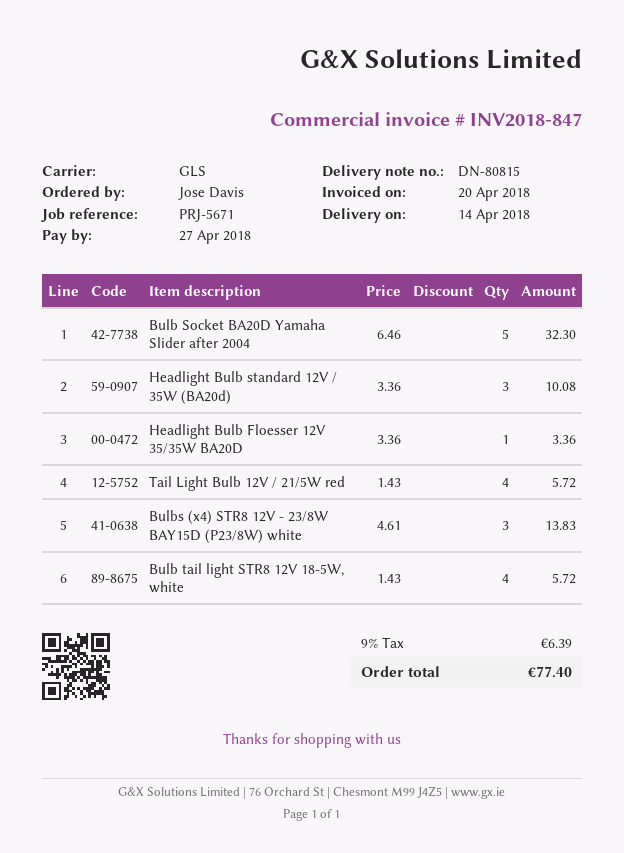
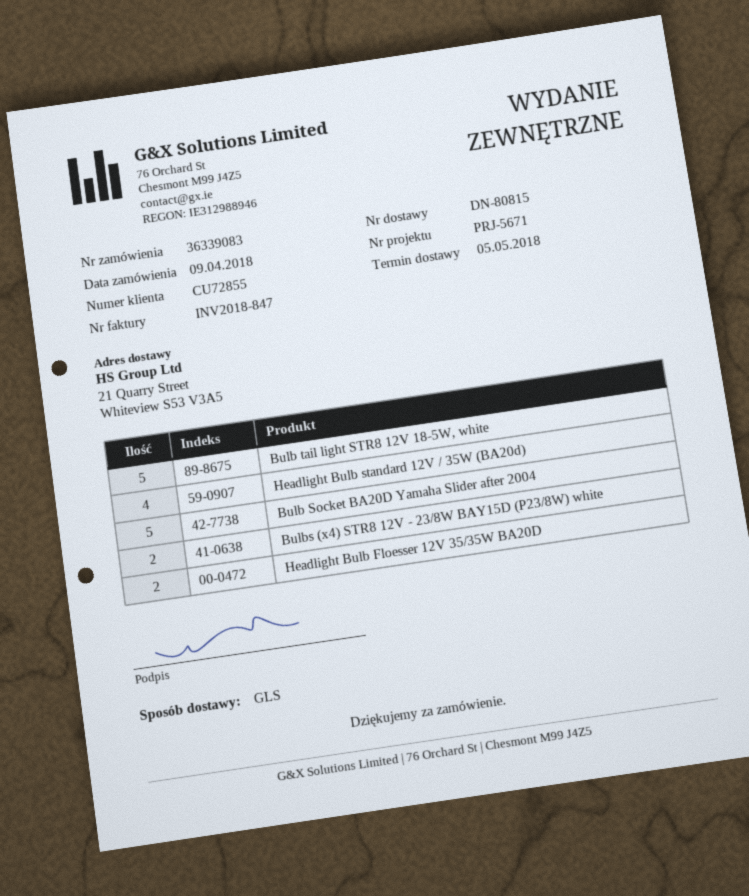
delivery date: 2018-04-14 -> 2018-05-05
Headlight Bulb standard 12V / 35W (BA20d): 3 -> 4
Headlight Bulb Floesser 12V 35/35W BA20D: 1 -> 2
Tail Light Bulb 12V / 21/5W red: 4 -> none
Bulbs (x4) STR8 12V - 23/8W BAY15D (P23/8W) white: 3 -> 2
Bulb tail light STR8 12V 18-5W, white: 4 -> 5

